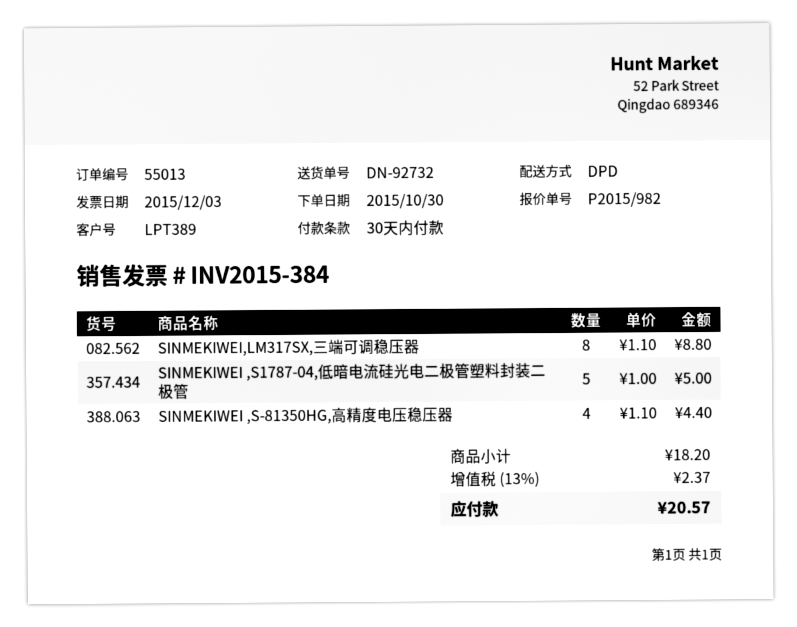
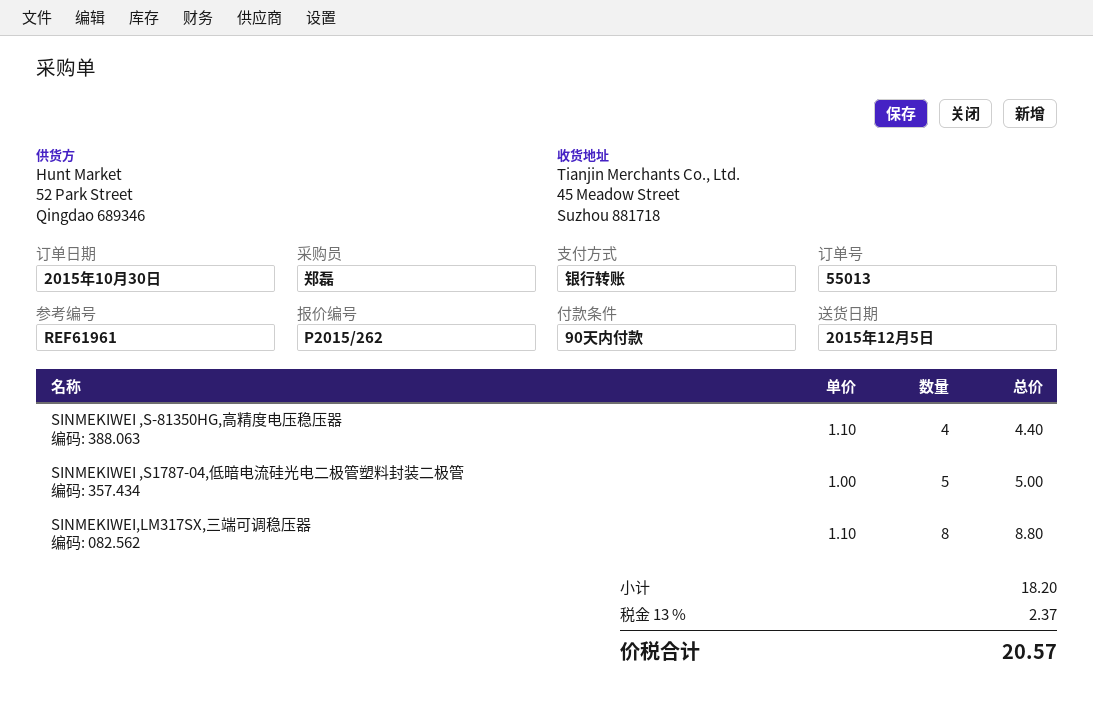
quote number: P2015/982 -> P2015/262
payment terms: 30 days -> 90 days

